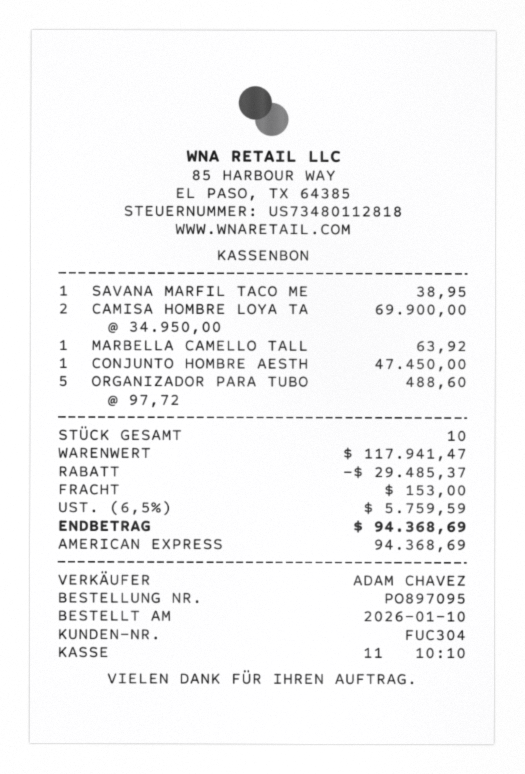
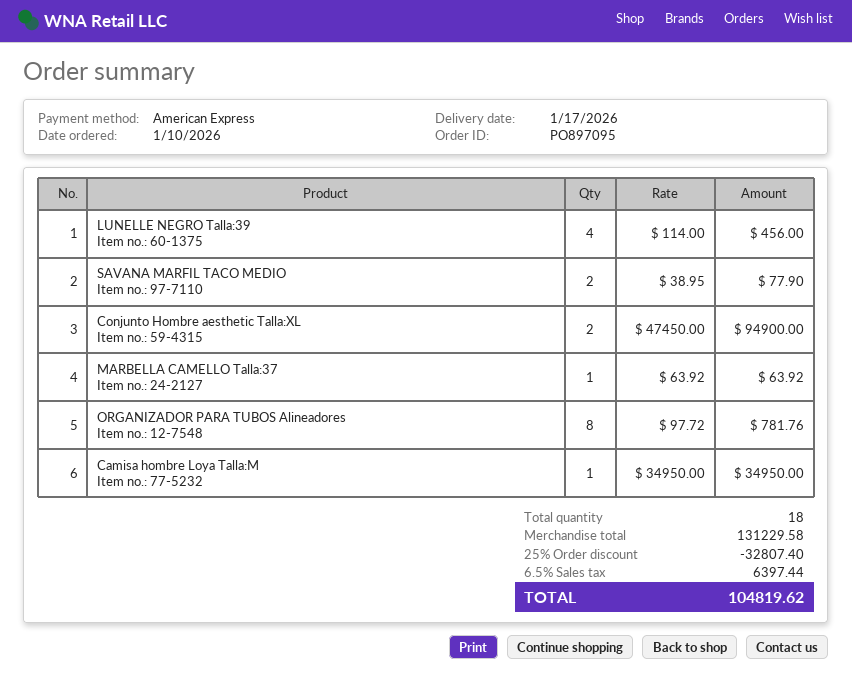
SAVANA MARFIL TACO ME: 1 x 38.95 = 38.95 -> 2 x 38.95 = 77.90
CAMISA HOMBRE LOYA TA: 2 x 34950.00 = 69900.00 -> 1 x 34950.00 = 34950.00
CONJUNTO HOMBRE AESTH: 1 x 47450.00 = 47450.00 -> 2 x 47450.00 = 94900.00
ORGANIZADOR PARA TUBO: 5 x 97.72 = 488.60 -> 8 x 97.72 = 781.76
LUNELLE NEGRO Talla:39: none -> 4 x 114.00 = 456.00
total quantity: 10 -> 18
subtotal: 117941.47 -> 131229.58
discount: 29485.37 -> 32807.40
shipping: 153.00 -> none
tax: 6.5% = 5759.59 -> 6.5% = 6397.44
total: 94368.69 -> 104819.62

